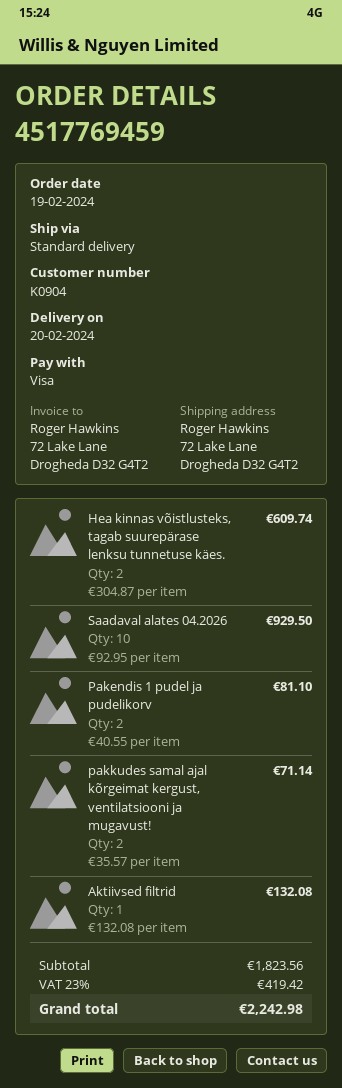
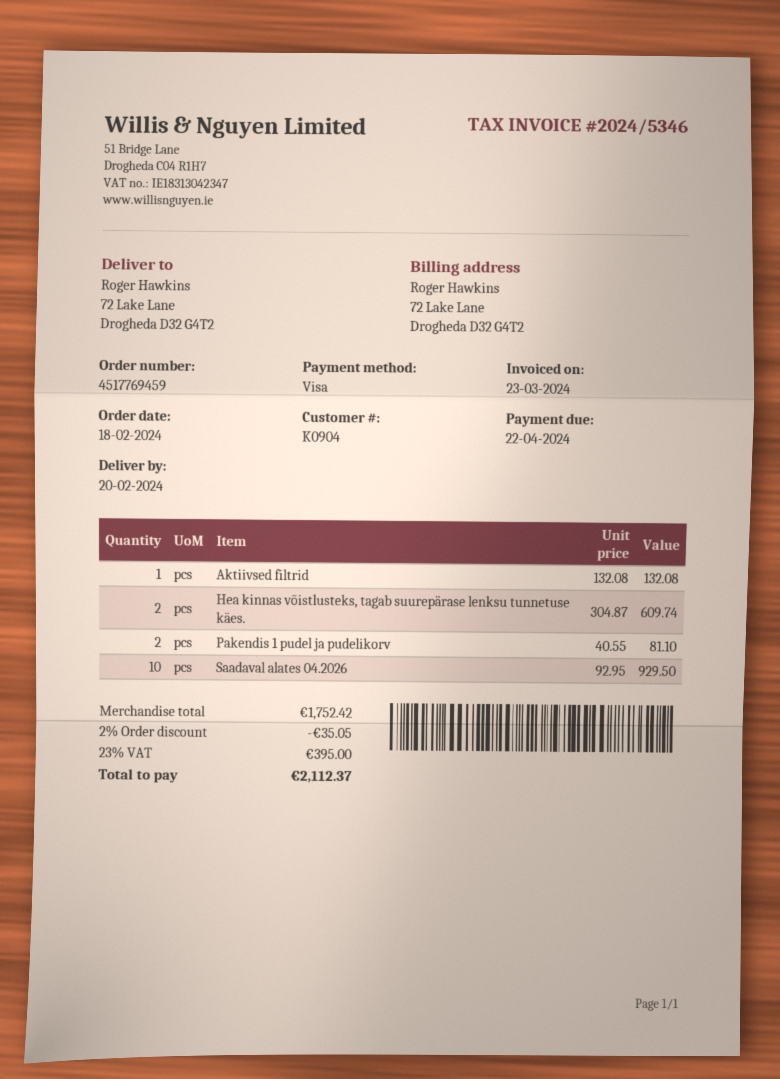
order date: 2024-02-19 -> 2024-02-18
pakkudes samal ajal kõrgeimat kergust, ventilatsiooni ja mugavust!: 2 x 35.57 = 71.14 -> none
subtotal: 1823.56 -> 1752.42
discount: none -> 2% = 35.05
tax: 23% = 419.42 -> 23% = 395.00
total: 2242.98 -> 2112.37

